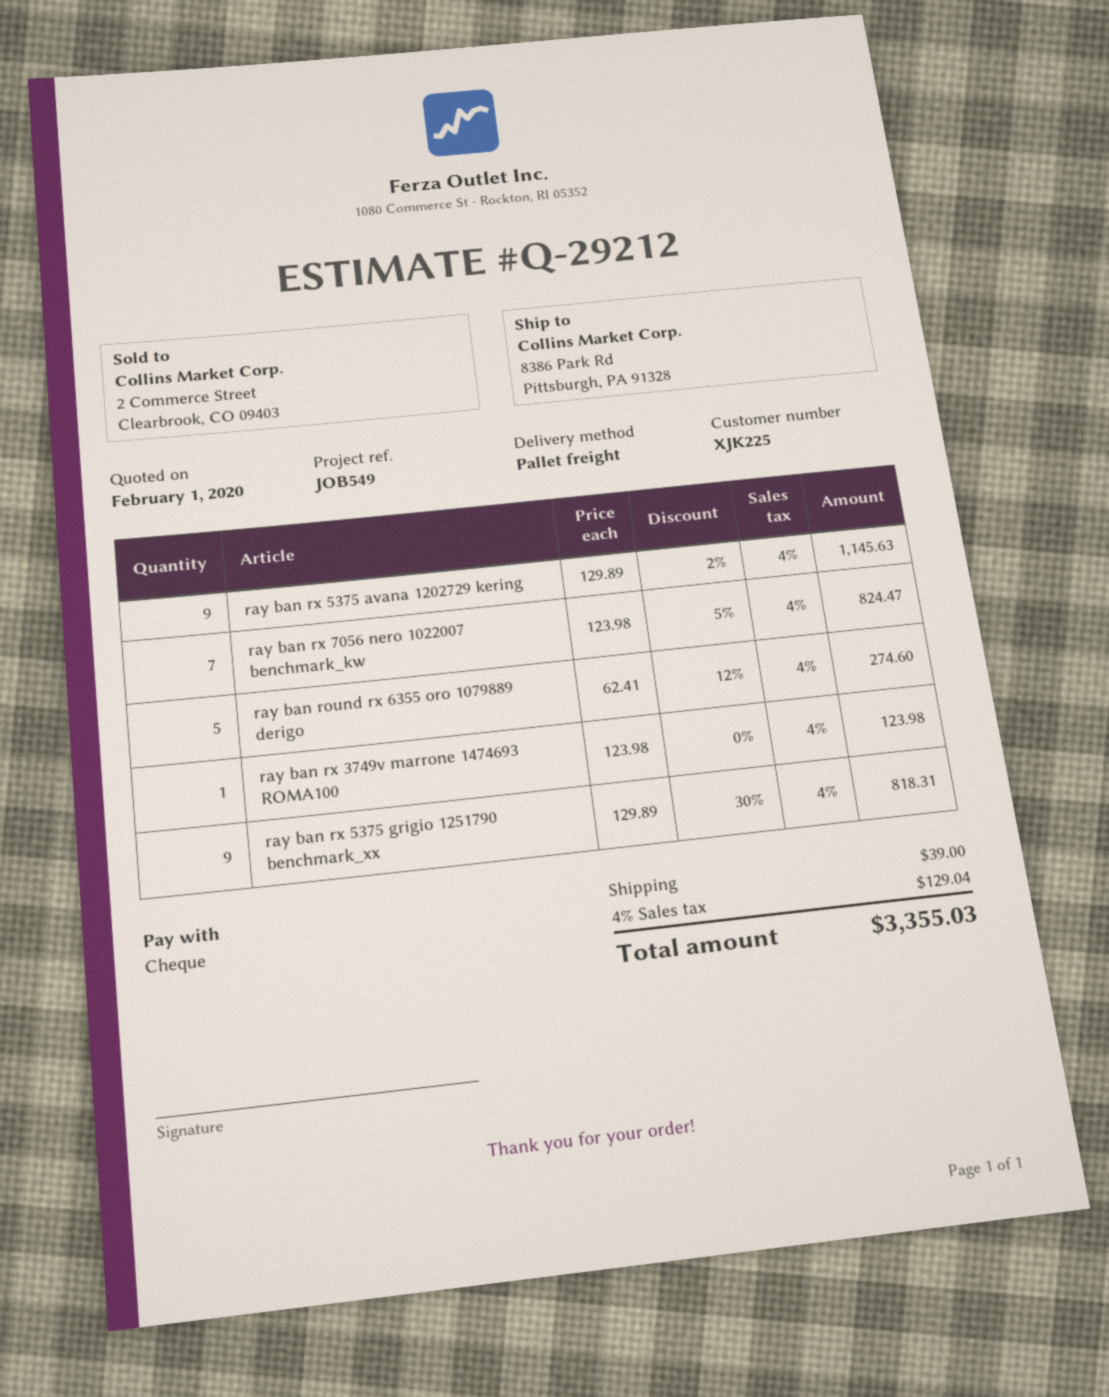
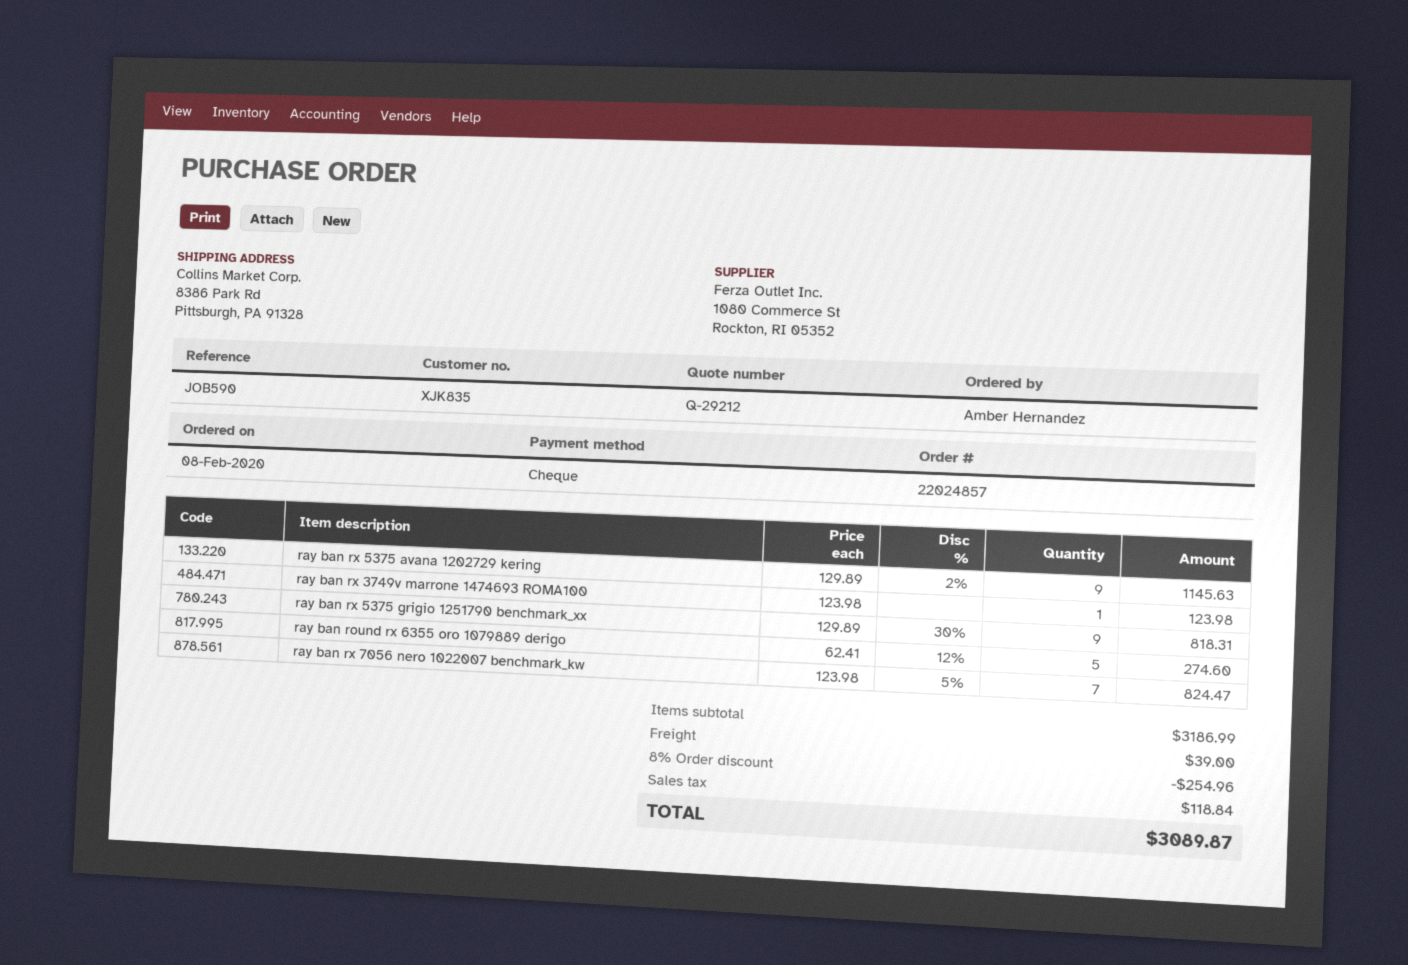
customer number: XJK225 -> XJK835
reference: JOB549 -> JOB590
discount: none -> 8% = 254.96
tax: 129.04 -> 118.84
total: 3355.03 -> 3089.87

